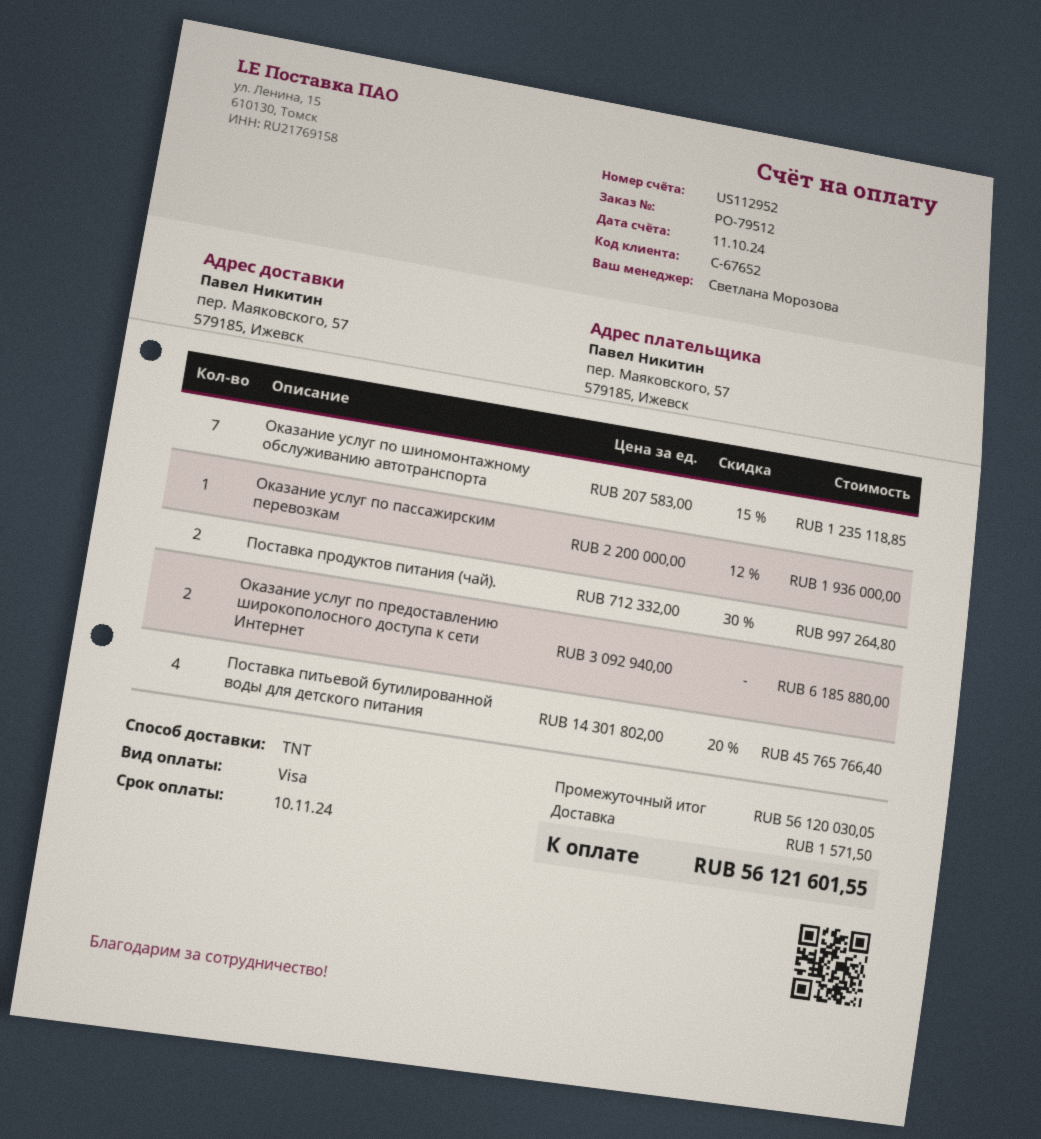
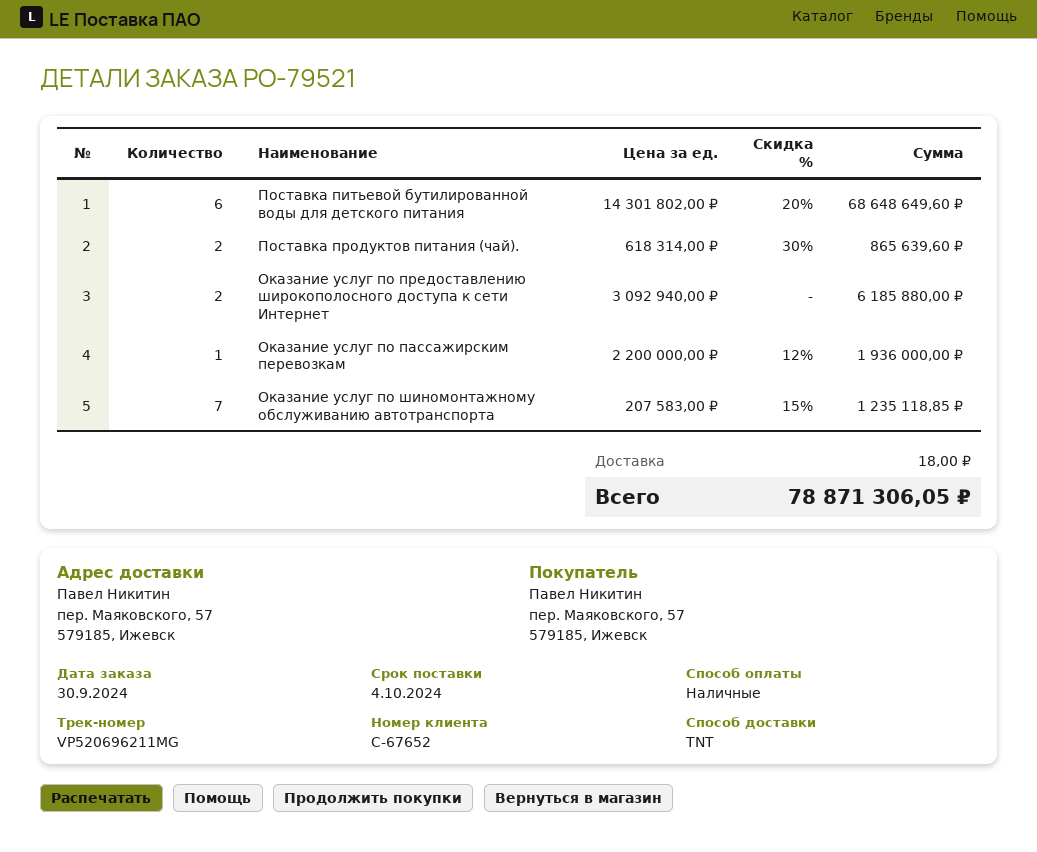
order number: PO-79512 -> PO-79521
payment method: Visa -> cash
Поставка продуктов питания (чай).: 2 x 712332.00 - 30% = 997264.80 -> 2 x 618314.00 - 30% = 865639.60
Поставка питьевой бутилированной воды для детского питания: 4 x 14301802.00 - 20% = 45765766.40 -> 6 x 14301802.00 - 20% = 68648649.60
shipping: 1571.50 -> 18.00
total: 56121601.55 -> 78871306.05

